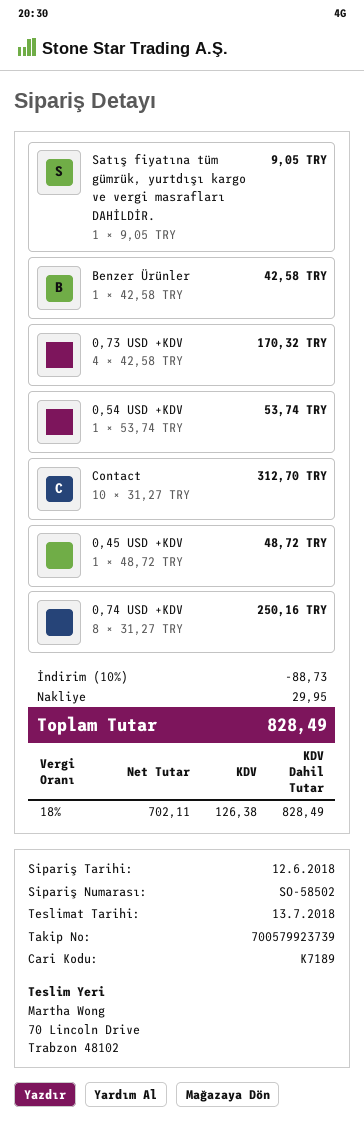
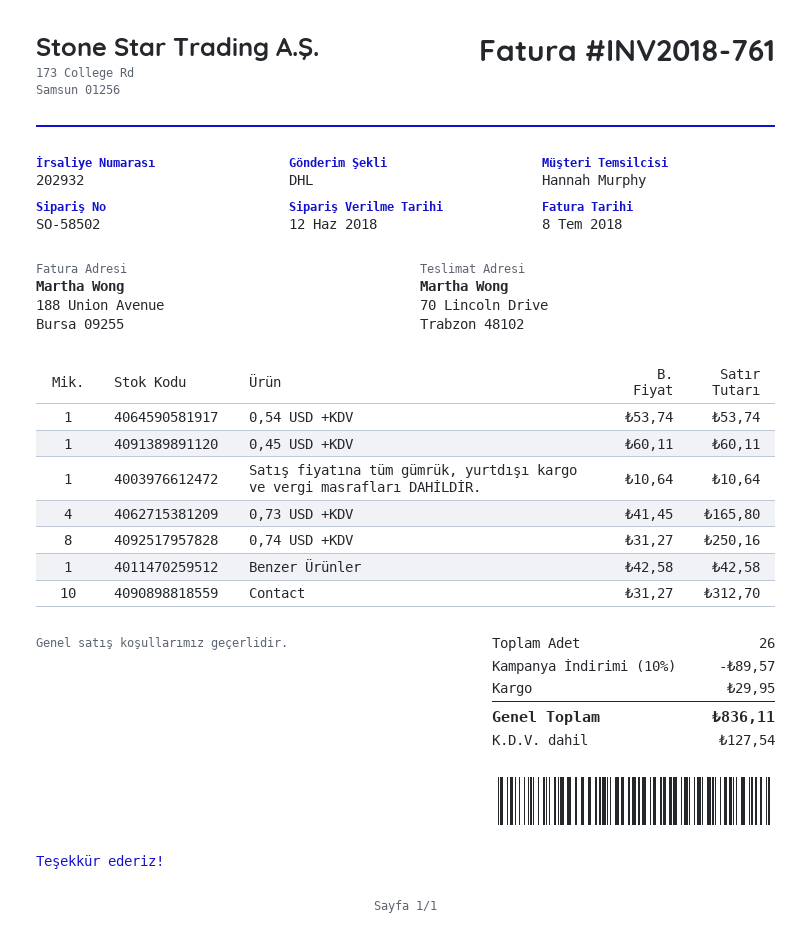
Satış fiyatına tüm gümrük, yurtdışı kargo ve vergi masrafları DAHİLDİR.: 1 x 9.05 = 9.05 -> 1 x 10.64 = 10.64
0,73 USD +KDV: 4 x 42.58 = 170.32 -> 4 x 41.45 = 165.80
0,45 USD +KDV: 1 x 48.72 = 48.72 -> 1 x 60.11 = 60.11
discount: 10% = 88.73 -> 10% = 89.57
tax: 126.38 -> 127.54
total: 828.49 -> 836.11

